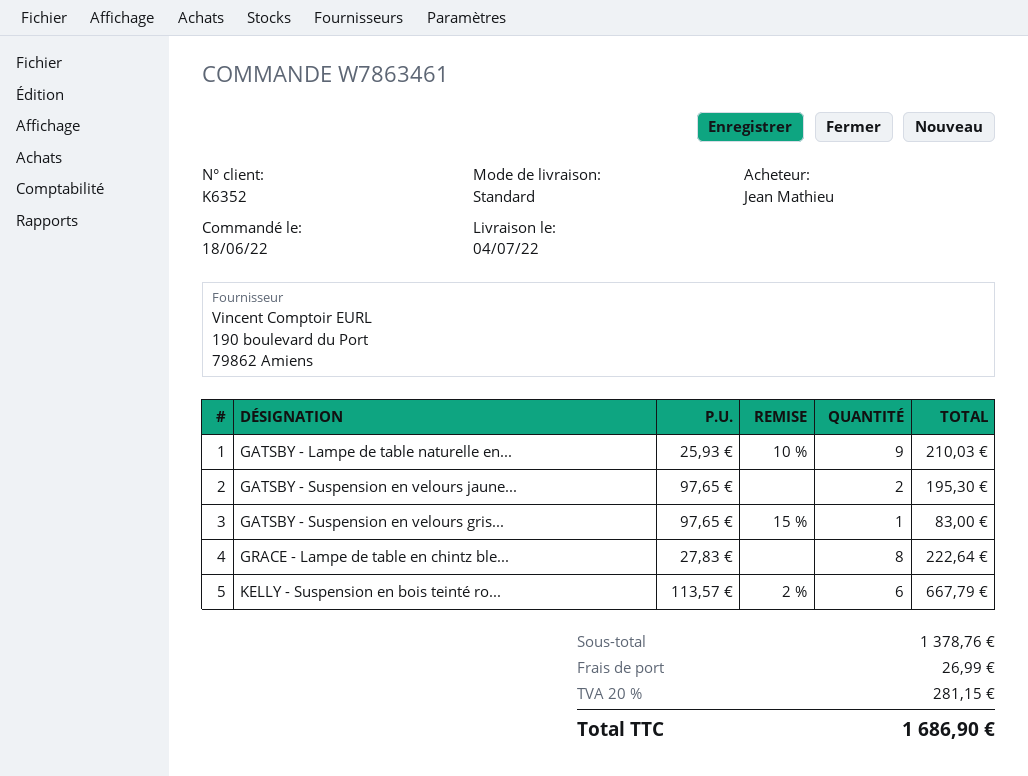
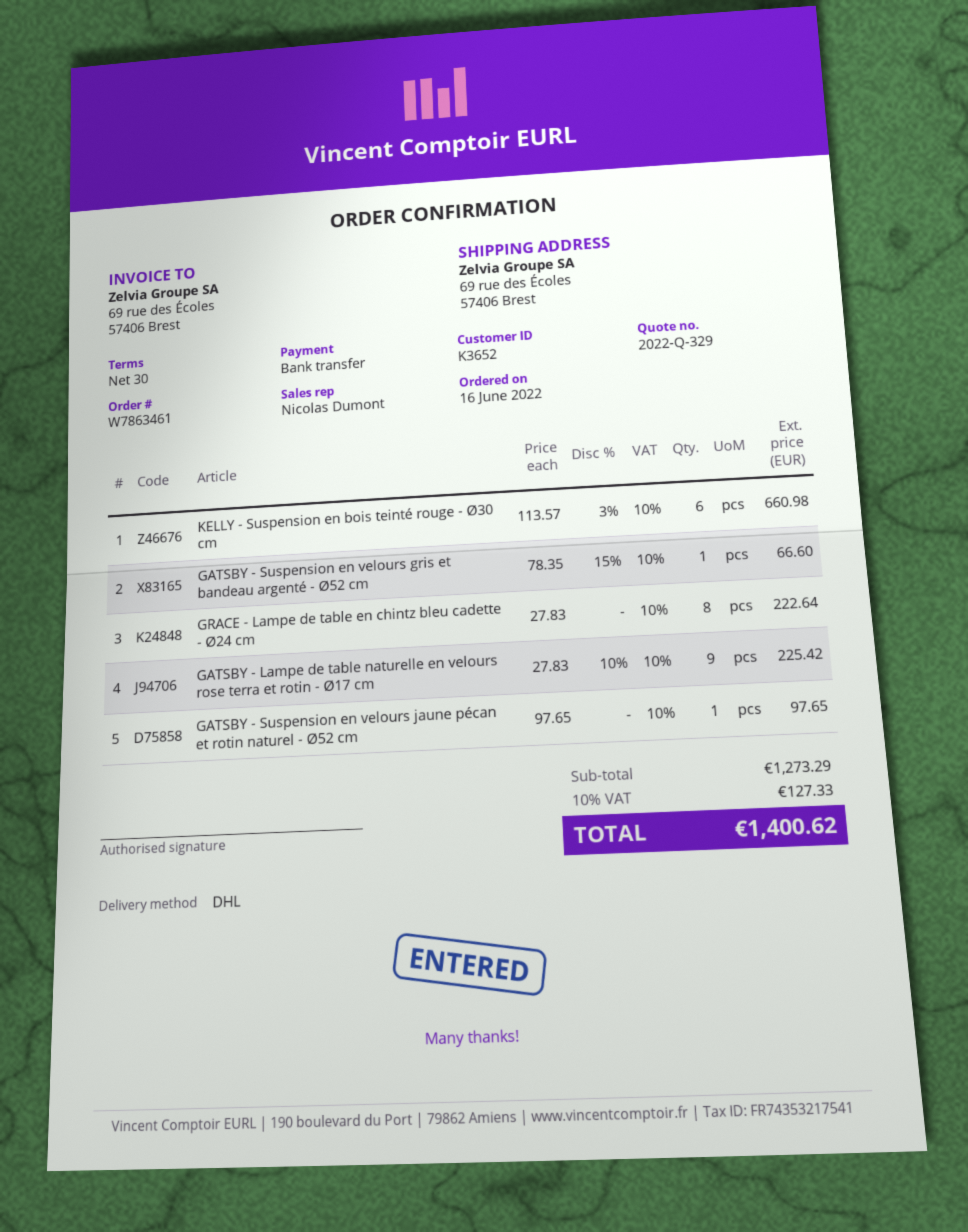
order date: 2022-06-18 -> 2022-06-16
customer number: K6352 -> K3652
shipping method: standard -> DHL
GATSBY - Lampe de table naturelle en...: 9 x 25.93 - 10% = 210.03 -> 9 x 27.83 - 10% = 225.42
GATSBY - Suspension en velours jaune...: 2 x 97.65 = 195.30 -> 1 x 97.65 = 97.65
GATSBY - Suspension en velours gris...: 1 x 97.65 - 15% = 83.00 -> 1 x 78.35 - 15% = 66.60
KELLY - Suspension en bois teinté ro...: 6 x 113.57 - 2% = 667.79 -> 6 x 113.57 - 3% = 660.98
subtotal: 1378.76 -> 1273.29
shipping: 26.99 -> none
tax: 20% = 281.15 -> 10% = 127.33
total: 1686.90 -> 1400.62

